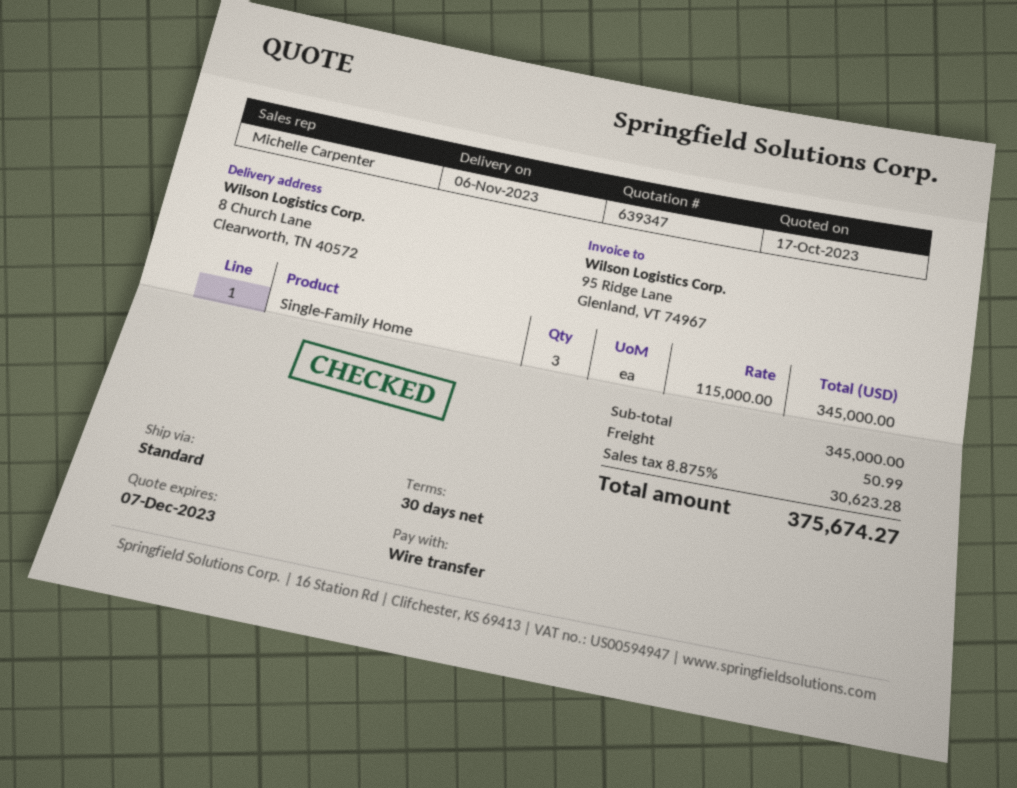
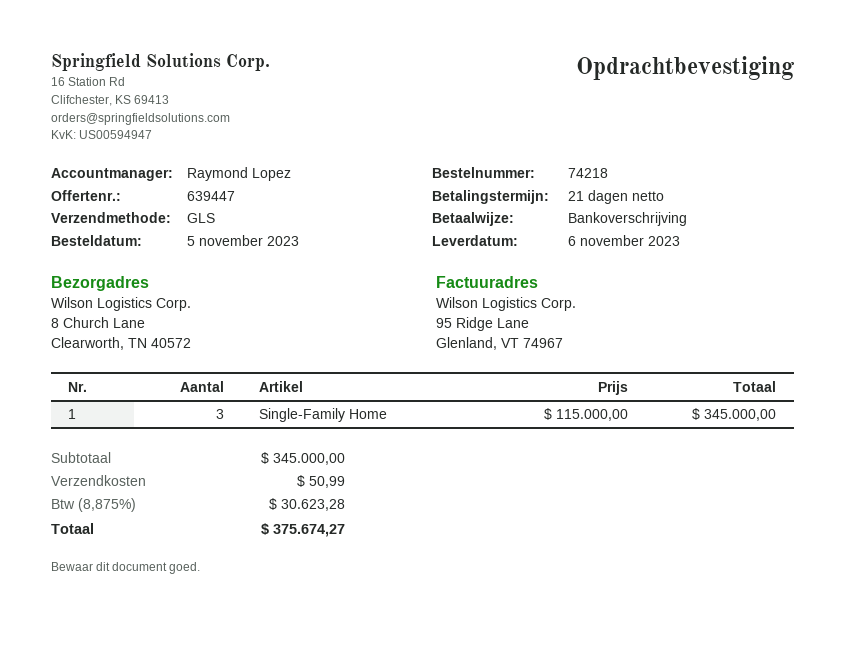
quote number: 639347 -> 639447
payment terms: 30 days -> 21 days
sales rep: Michelle Carpenter -> Raymond Lopez
shipping method: standard -> GLS

